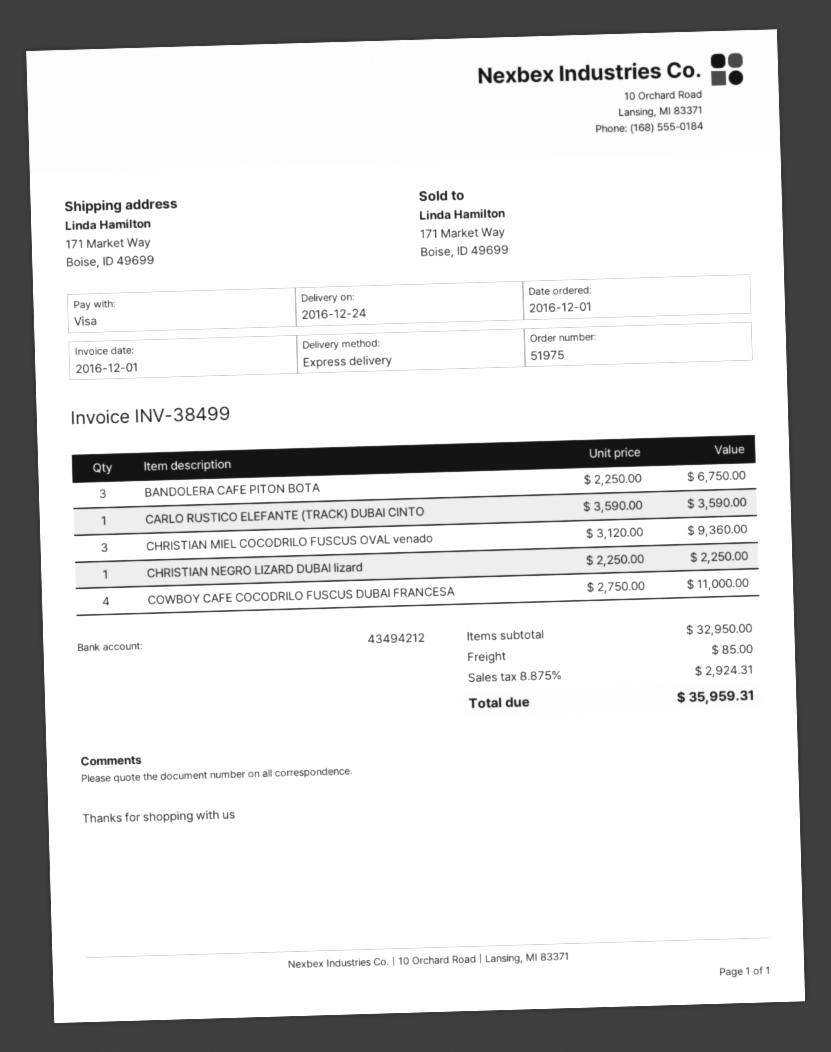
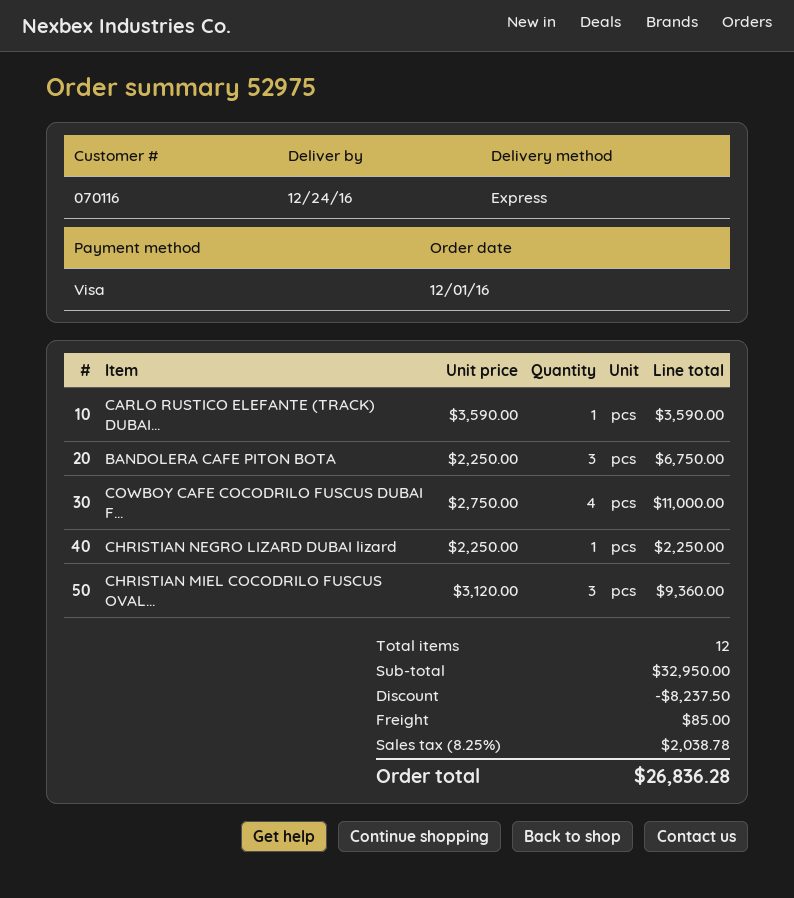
order number: 51975 -> 52975
discount: none -> 8237.50
tax: 8.875% = 2924.31 -> 8.25% = 2038.78
total: 35959.31 -> 26836.28

